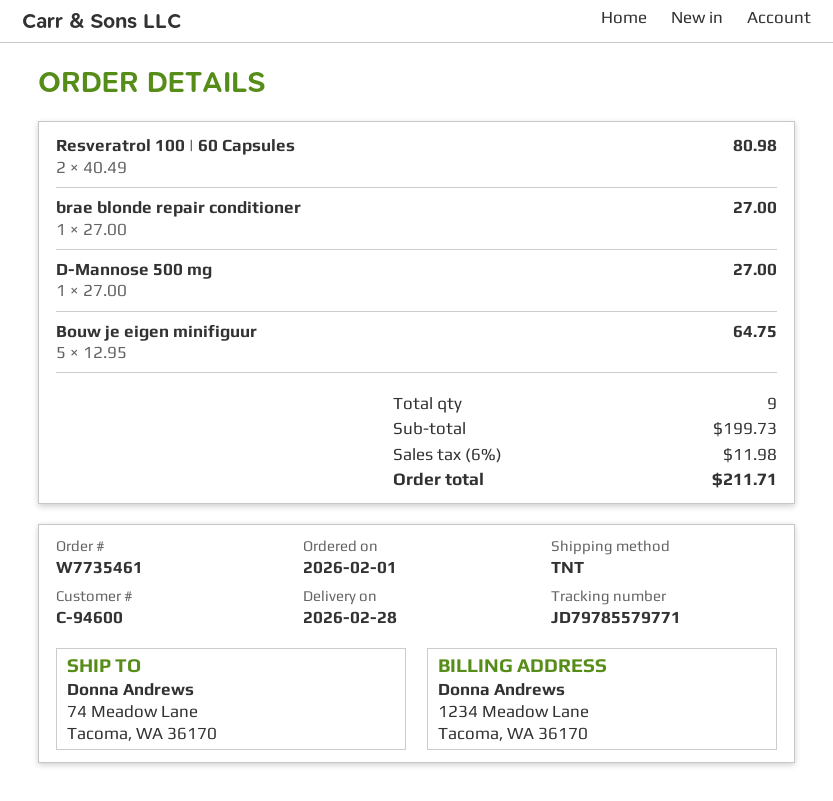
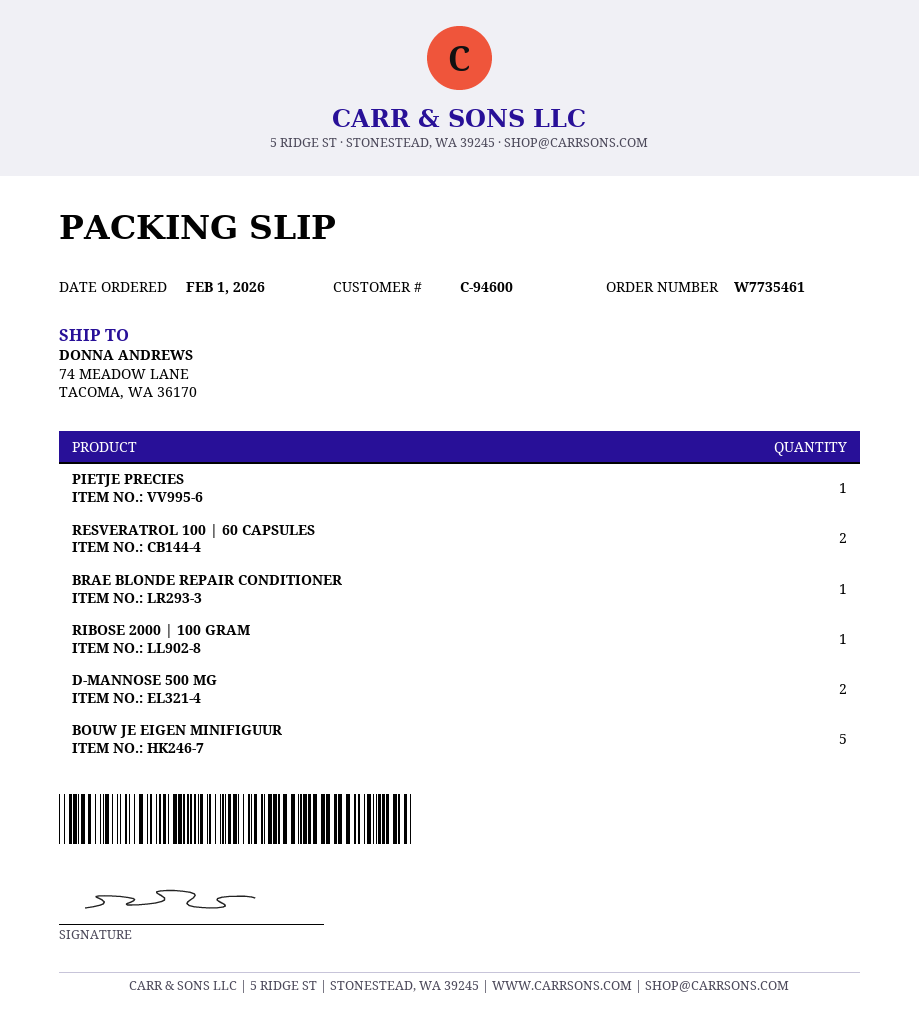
D-Mannose 500 mg: 1 -> 2
PIETJE PRECIES: none -> 1
RIBOSE 2000 | 100 GRAM: none -> 1

